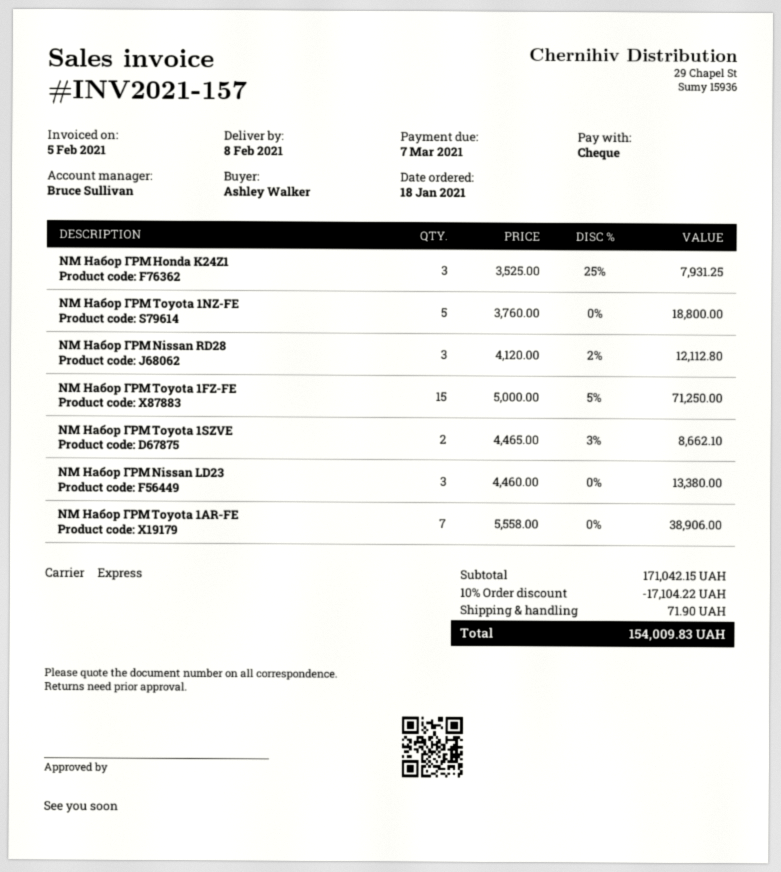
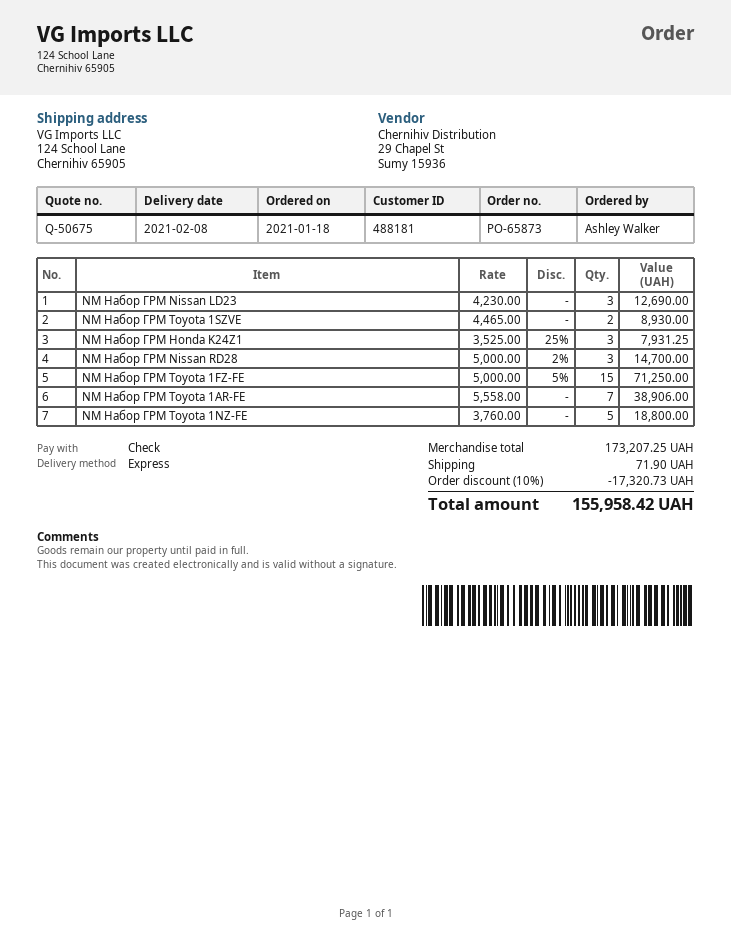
NM Набор ГРМ Nissan RD28: 3 x 4120.00 - 2% = 12112.80 -> 3 x 5000.00 - 2% = 14700.00
NM Набор ГРМ Toyota 1SZVE: 2 x 4465.00 - 3% = 8662.10 -> 2 x 4465.00 = 8930.00
NM Набор ГРМ Nissan LD23: 3 x 4460.00 = 13380.00 -> 3 x 4230.00 = 12690.00
subtotal: 171042.15 -> 173207.25
discount: 10% = 17104.22 -> 10% = 17320.73
total: 154009.83 -> 155958.42

